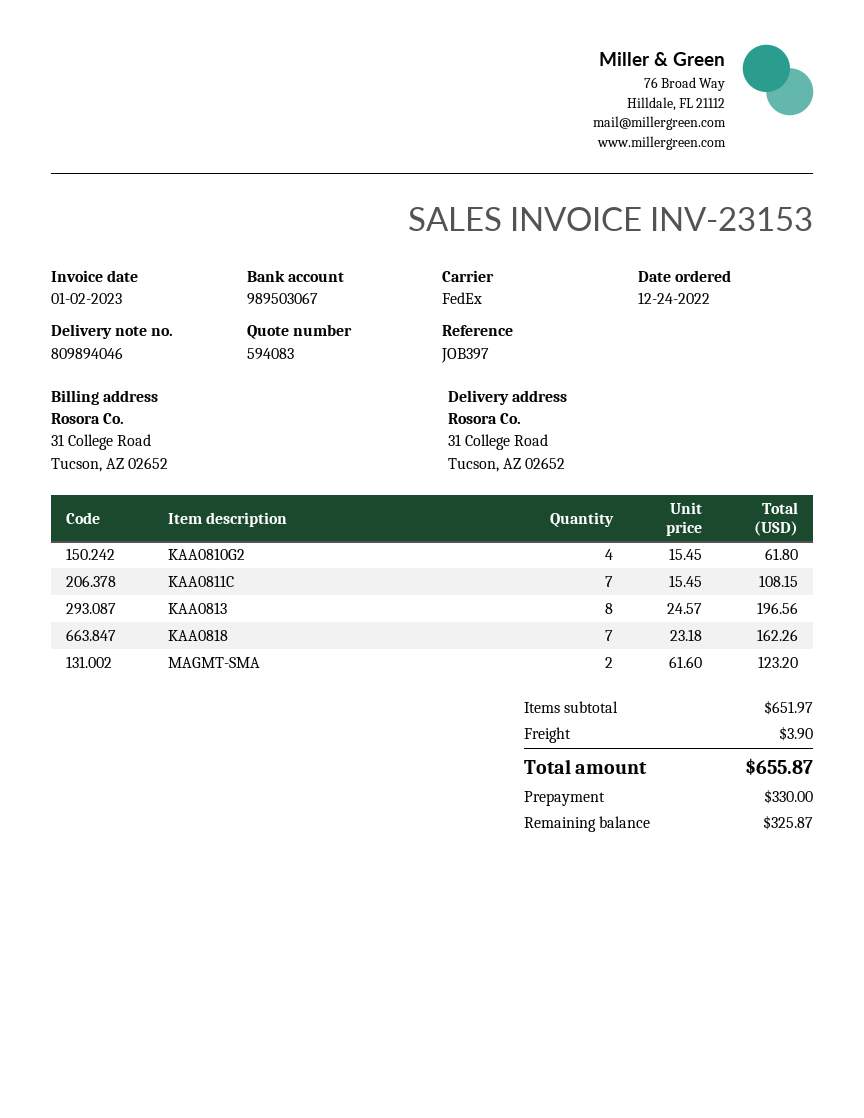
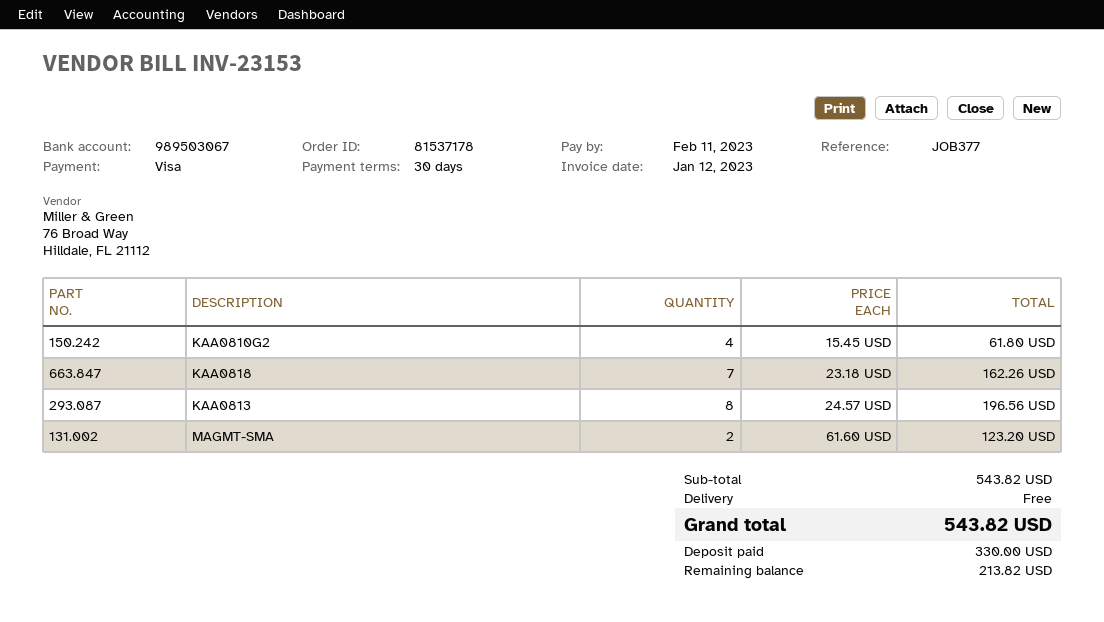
invoice date: 2023-01-02 -> 2023-01-12
reference: JOB397 -> JOB377
KAA0811C: 7 x 15.45 = 108.15 -> none
subtotal: 651.97 -> 543.82
shipping: 3.90 -> 0.00
total: 655.87 -> 543.82
balance: 325.87 -> 213.82

